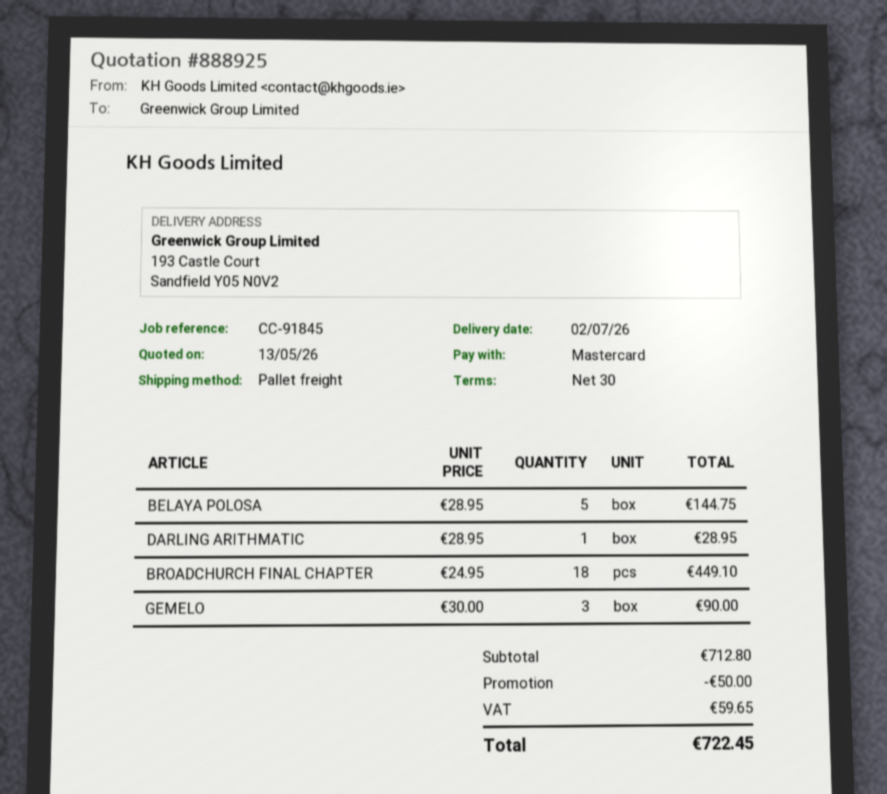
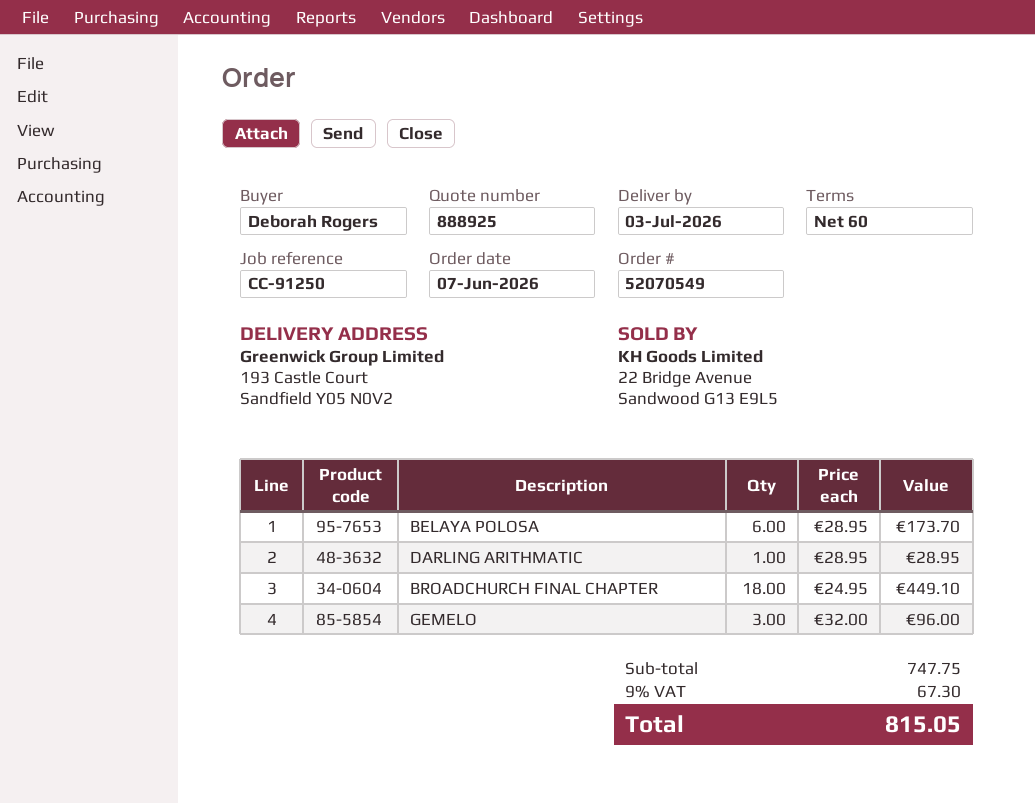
delivery date: 2026-07-02 -> 2026-07-03
payment terms: 30 days -> 60 days
reference: CC-91845 -> CC-91250
BELAYA POLOSA: 5 x 28.95 = 144.75 -> 6 x 28.95 = 173.70
GEMELO: 3 x 30.00 = 90.00 -> 3 x 32.00 = 96.00
subtotal: 712.80 -> 747.75
discount: 50.00 -> none
tax: 59.65 -> 67.30
total: 722.45 -> 815.05

